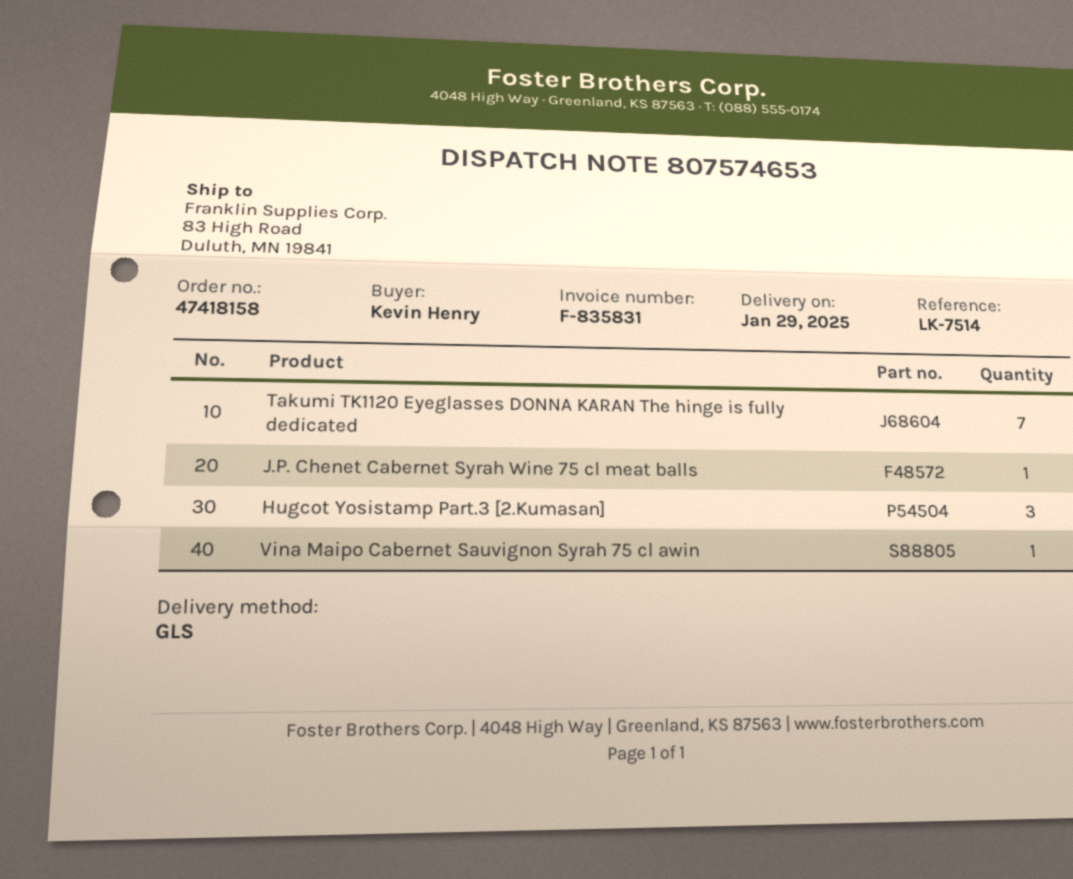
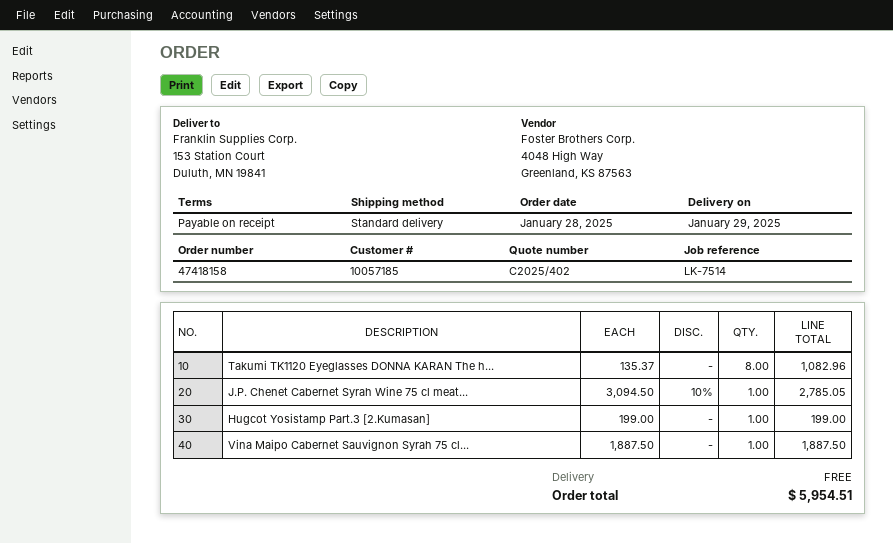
shipping method: GLS -> standard
ship to: 83 High Road, Duluth, MN 19841 -> 153 Station Court, Duluth, MN 19841
Takumi TK1120 Eyeglasses DONNA KARAN The hinge is fully dedicated: 7 -> 8
Hugcot Yosistamp Part.3 [2.Kumasan]: 3 -> 1

